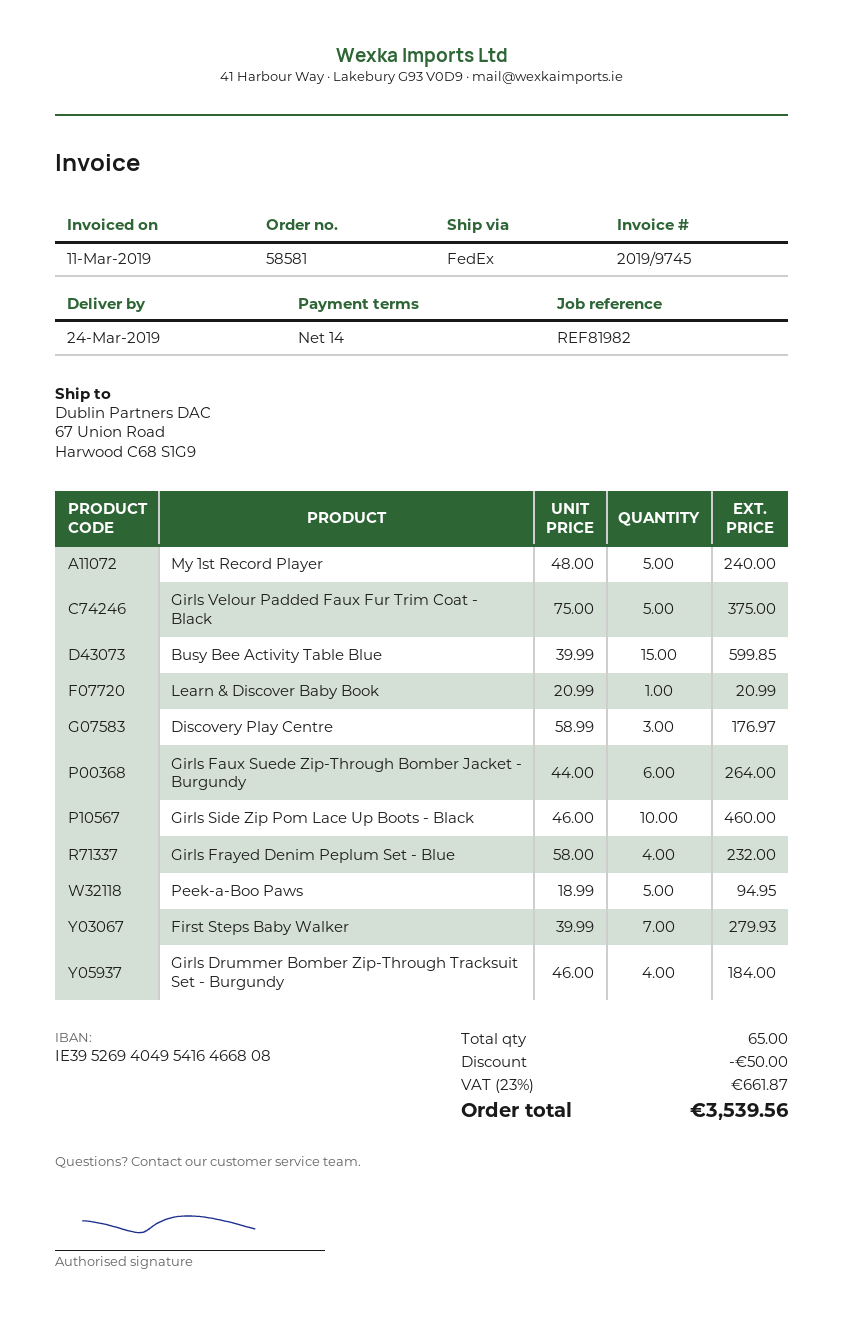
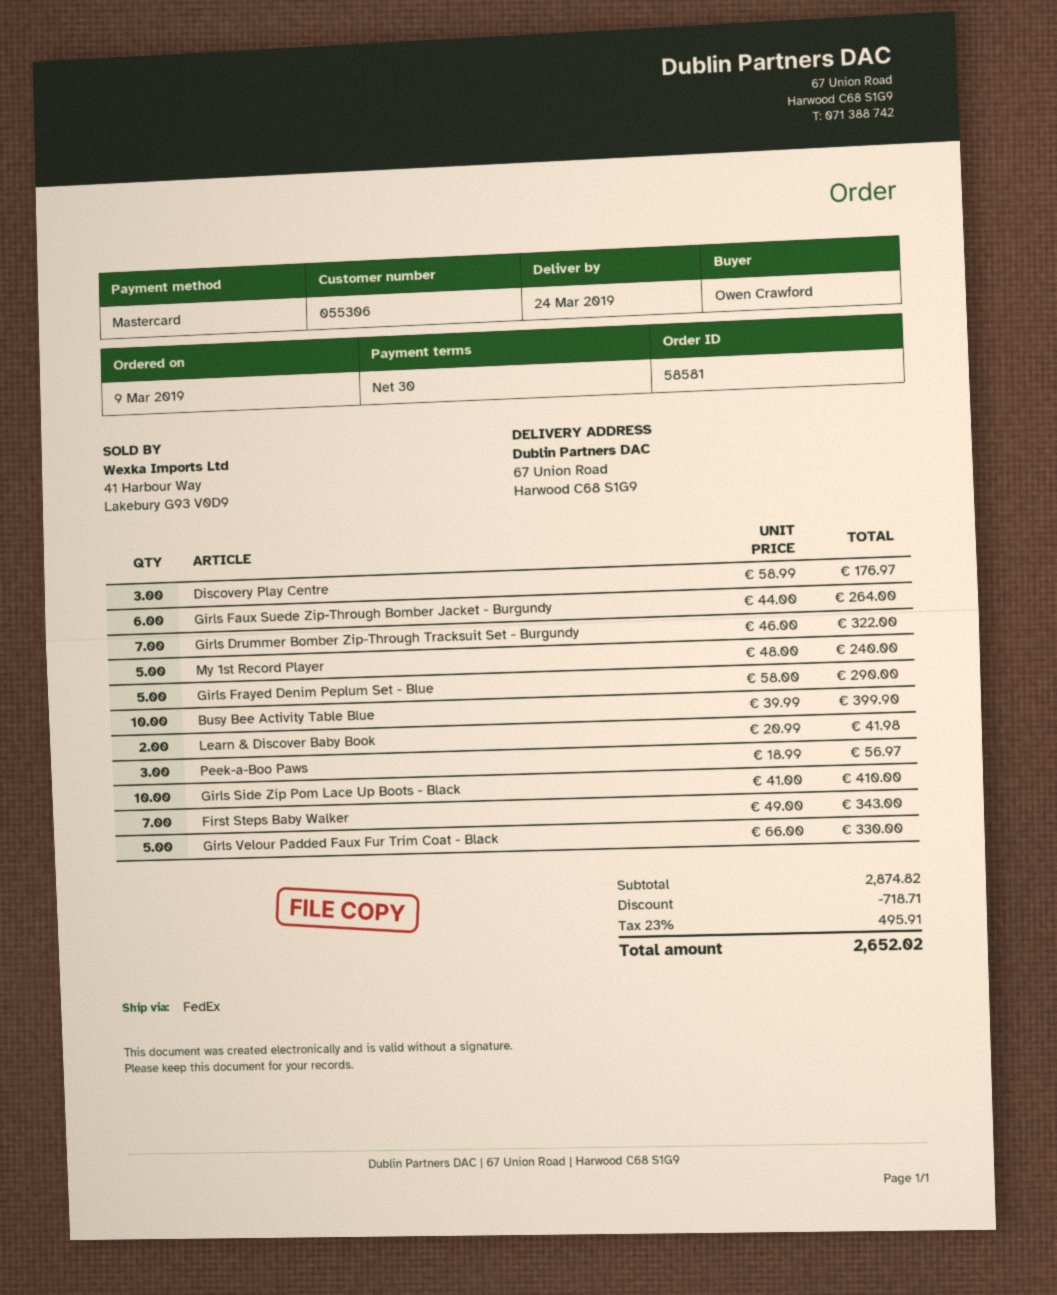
payment terms: 14 days -> 30 days
Girls Velour Padded Faux Fur Trim Coat - Black: 5 x 75.00 = 375.00 -> 5 x 66.00 = 330.00
Busy Bee Activity Table Blue: 15 x 39.99 = 599.85 -> 10 x 39.99 = 399.90
Learn & Discover Baby Book: 1 x 20.99 = 20.99 -> 2 x 20.99 = 41.98
Girls Side Zip Pom Lace Up Boots - Black: 10 x 46.00 = 460.00 -> 10 x 41.00 = 410.00
Girls Frayed Denim Peplum Set - Blue: 4 x 58.00 = 232.00 -> 5 x 58.00 = 290.00
Peek-a-Boo Paws: 5 x 18.99 = 94.95 -> 3 x 18.99 = 56.97
First Steps Baby Walker: 7 x 39.99 = 279.93 -> 7 x 49.00 = 343.00
Girls Drummer Bomber Zip-Through Tracksuit Set - Burgundy: 4 x 46.00 = 184.00 -> 7 x 46.00 = 322.00
discount: 50.00 -> 718.71
tax: 23% = 661.87 -> 23% = 495.91
total: 3539.56 -> 2652.02

